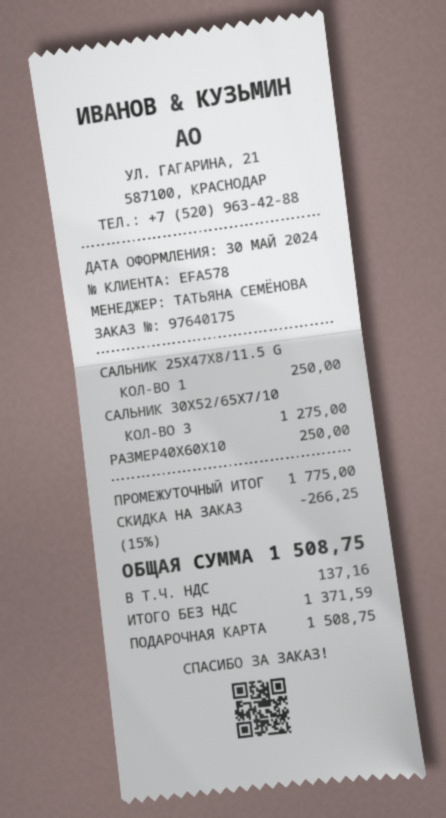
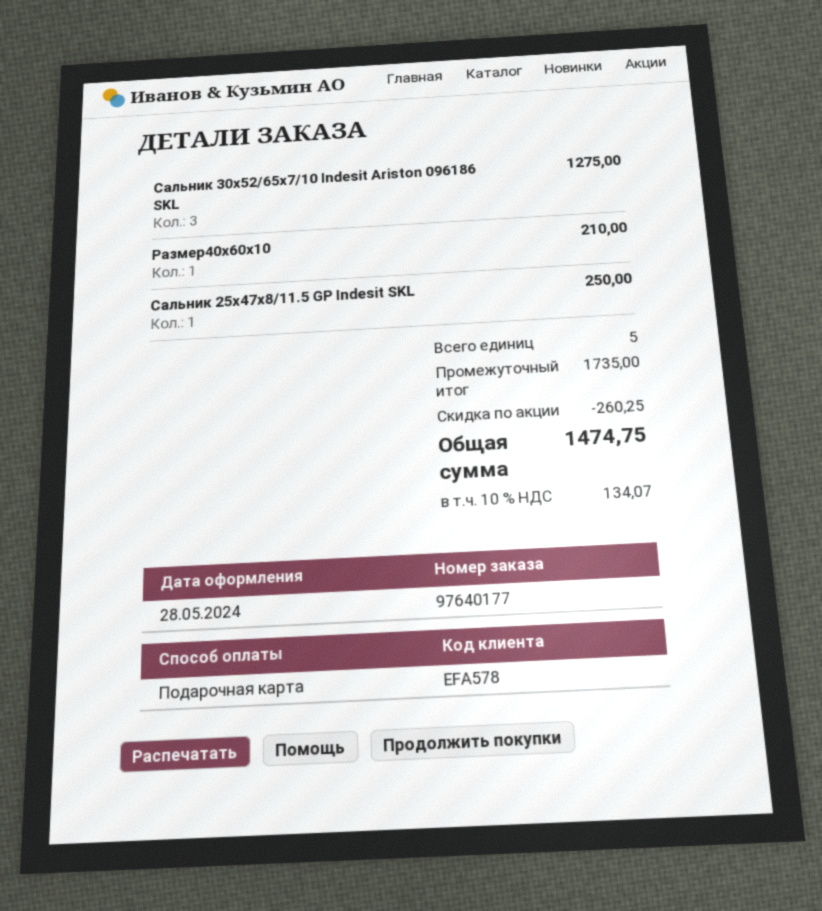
order number: 97640175 -> 97640177
order date: 2024-05-30 -> 2024-05-28
РАЗМЕР40X60X10: 1 for 250.00 -> 1 for 210.00
subtotal: 1775.00 -> 1735.00
discount: 266.25 -> 260.25
tax: 137.16 -> 134.07
total: 1508.75 -> 1474.75

